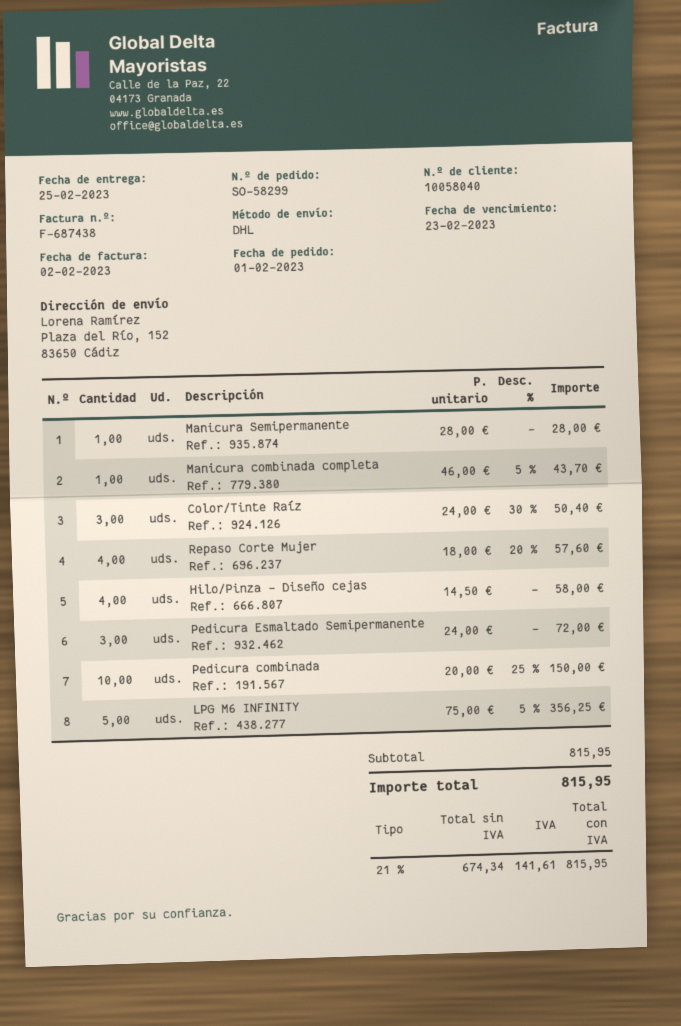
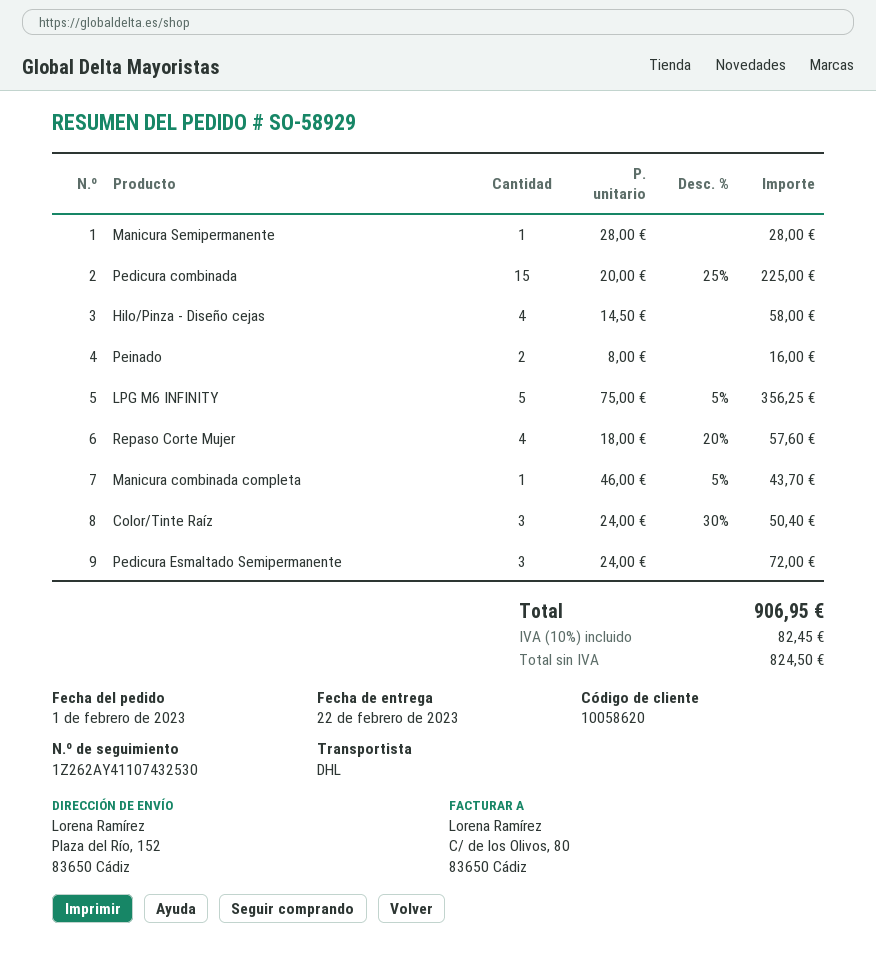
order number: SO-58299 -> SO-58929
delivery date: 2023-02-25 -> 2023-02-22
customer number: 10058040 -> 10058620
Pedicura combinada: 10 x 20.00 - 25% = 150.00 -> 15 x 20.00 - 25% = 225.00
Peinado: none -> 2 x 8.00 = 16.00
net: 674.34 -> 824.50
tax: 21% = 141.61 -> 10% = 82.45
total: 815.95 -> 906.95

